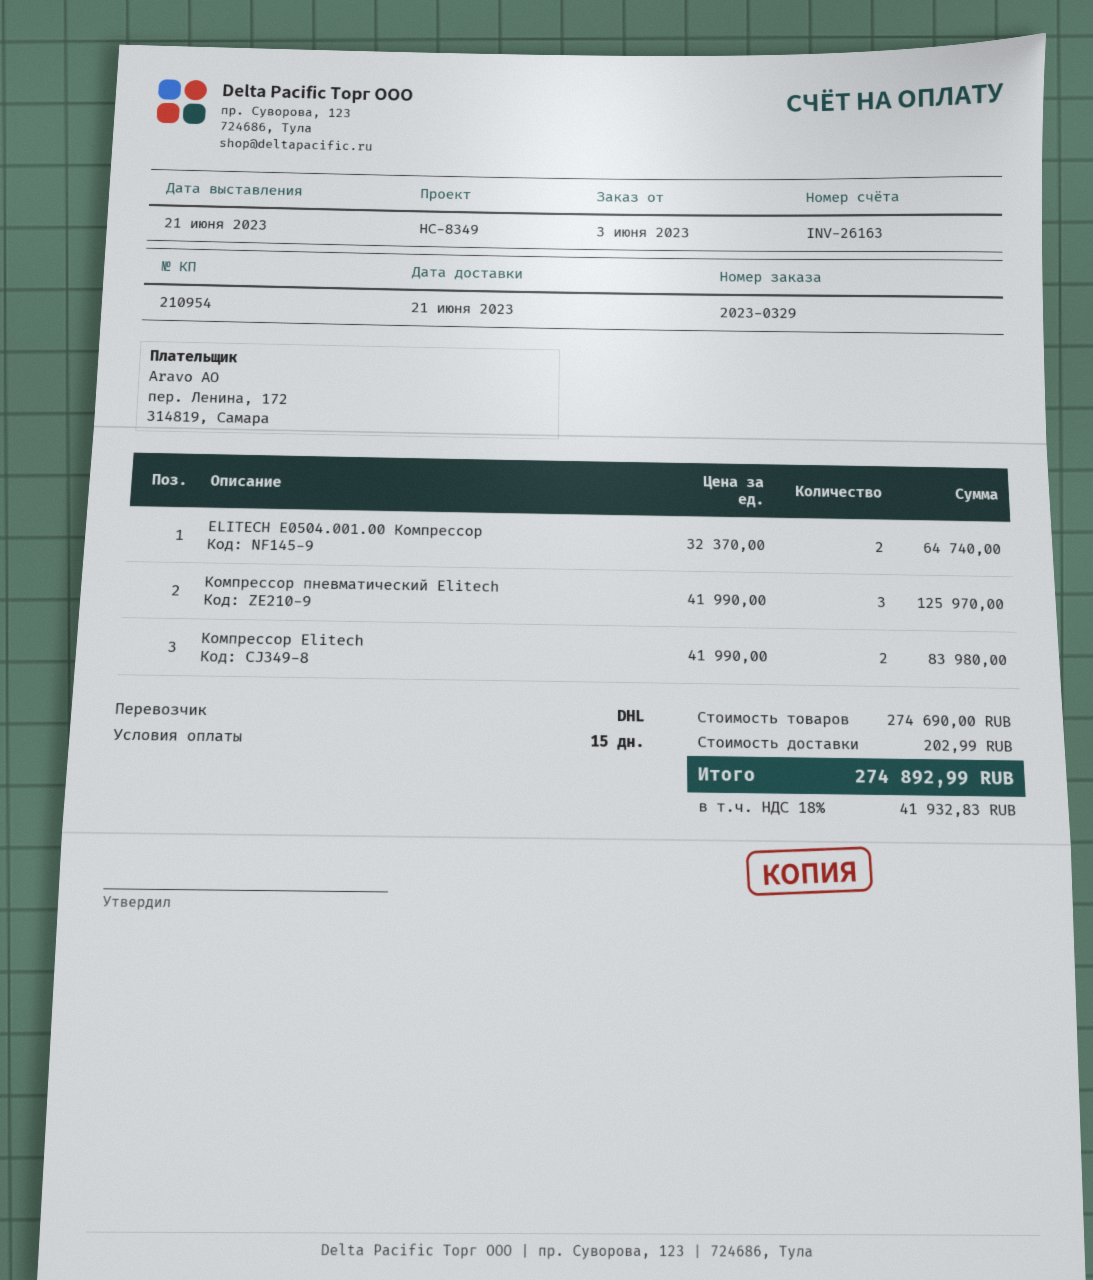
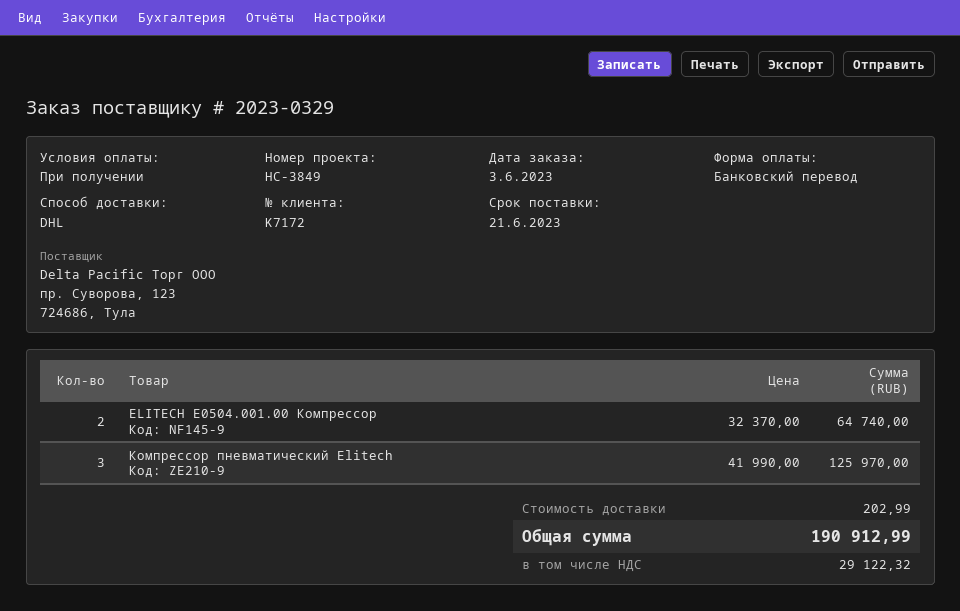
payment terms: 15 days -> on receipt
reference: HC-8349 -> HC-3849
Компрессор Elitech: 2 x 41990.00 = 83980.00 -> none
tax: 41932.83 -> 29122.32
total: 274892.99 -> 190912.99

